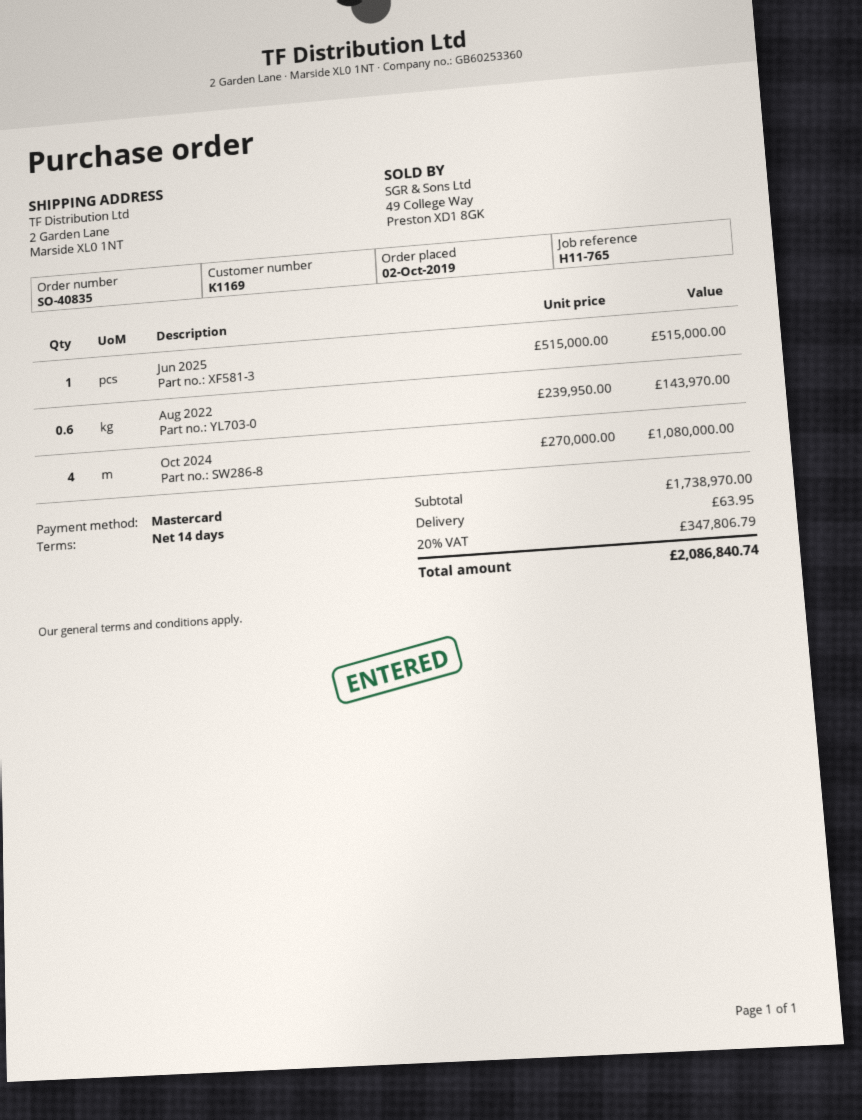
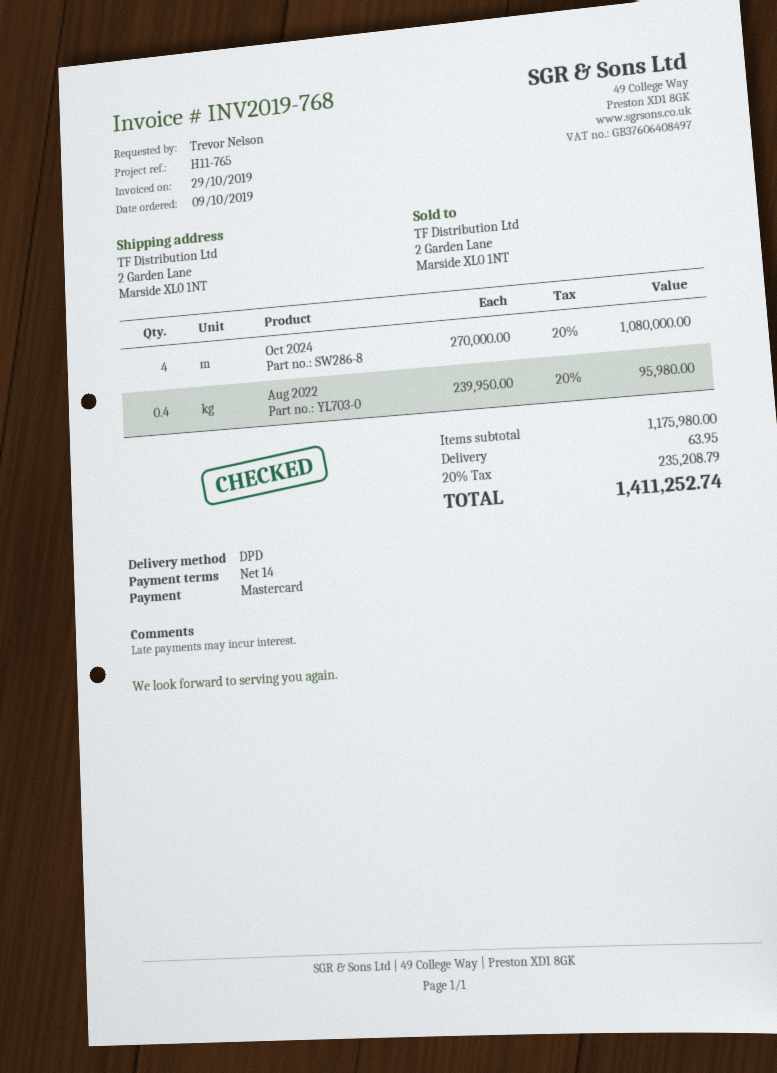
order date: 2019-10-02 -> 2019-10-09
Jun 2025: 1 x 515000.00 = 515000.00 -> none
Aug 2022: 0.6 x 239950.00 = 143970.00 -> 0.4 x 239950.00 = 95980.00
subtotal: 1738970.00 -> 1175980.00
tax: 20% = 347806.79 -> 20% = 235208.79
total: 2086840.74 -> 1411252.74

